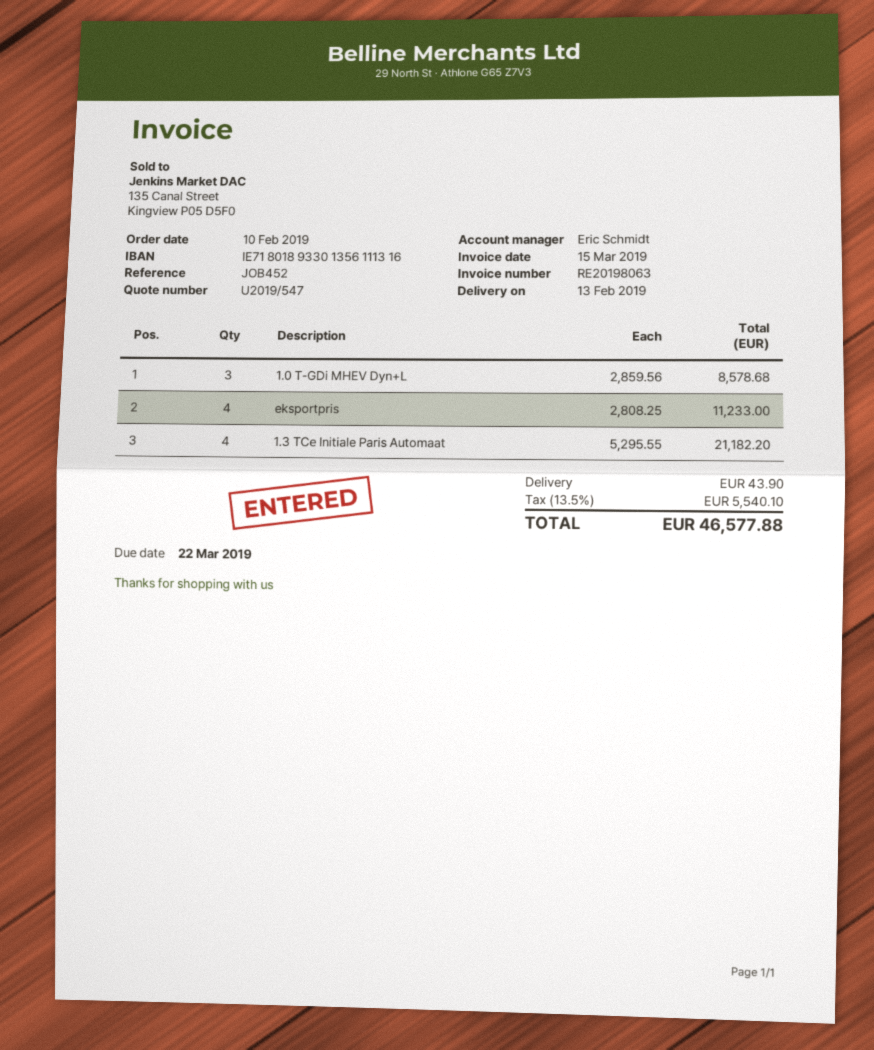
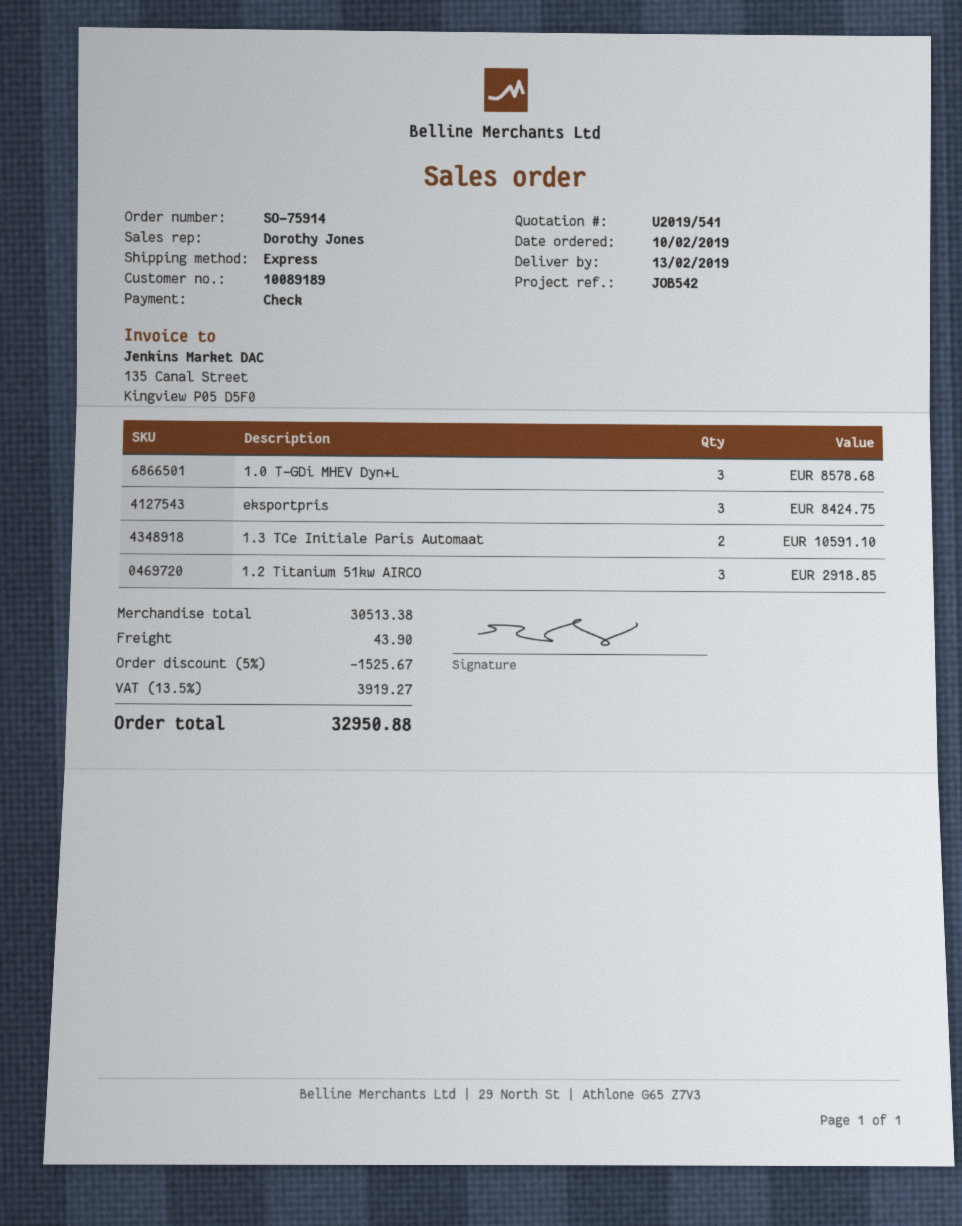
quote number: U2019/547 -> U2019/541
reference: JOB452 -> JOB542
sales rep: Eric Schmidt -> Dorothy Jones
eksportpris: 4 for 11233.00 -> 3 for 8424.75
1.3 TCe Initiale Paris Automaat: 4 for 21182.20 -> 2 for 10591.10
1.2 Titanium 51kw AIRCO: none -> 3 for 2918.85
discount: none -> 5% = 1525.67
tax: 13.5% = 5540.10 -> 13.5% = 3919.27
total: 46577.88 -> 32950.88

